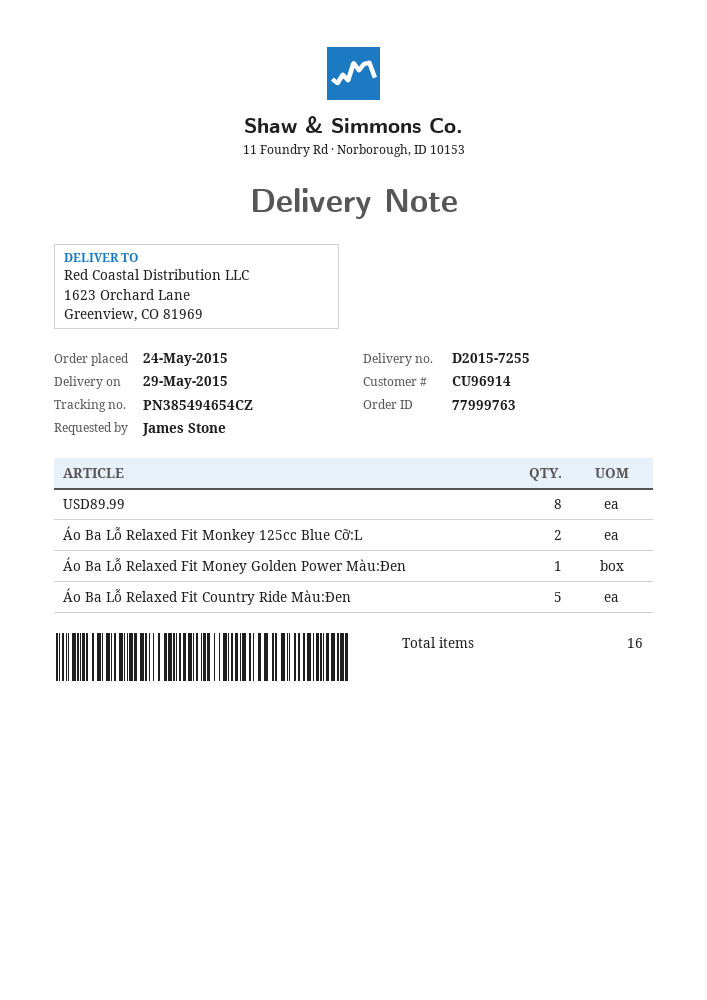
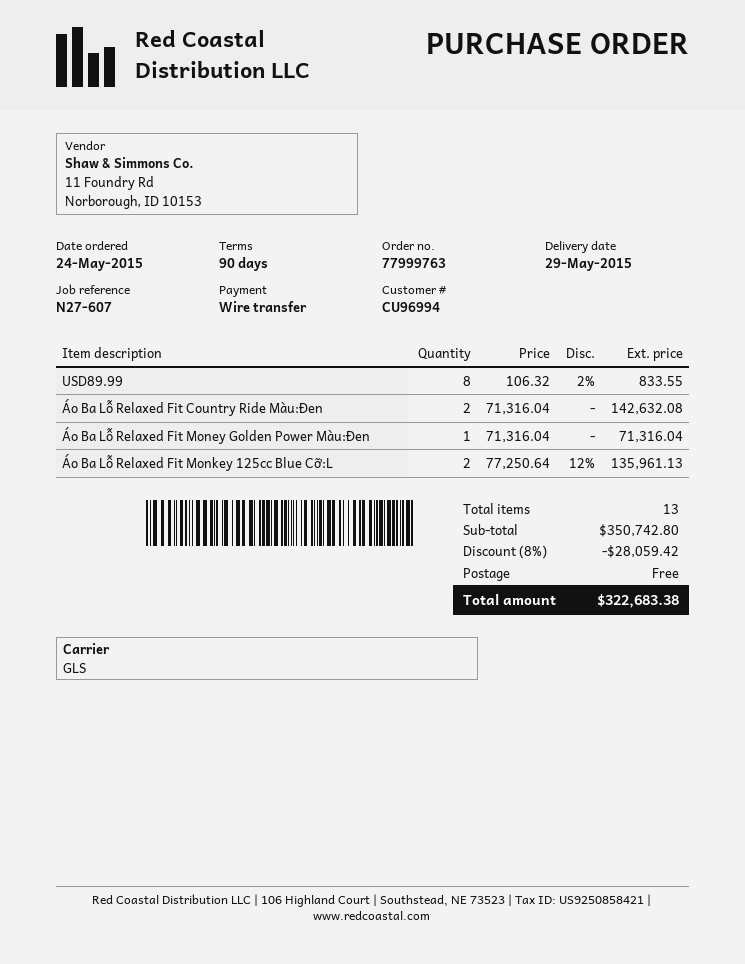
customer number: CU96914 -> CU96994
Áo Ba Lỗ Relaxed Fit Country Ride Màu:Đen: 5 -> 2
total quantity: 16 -> 13

